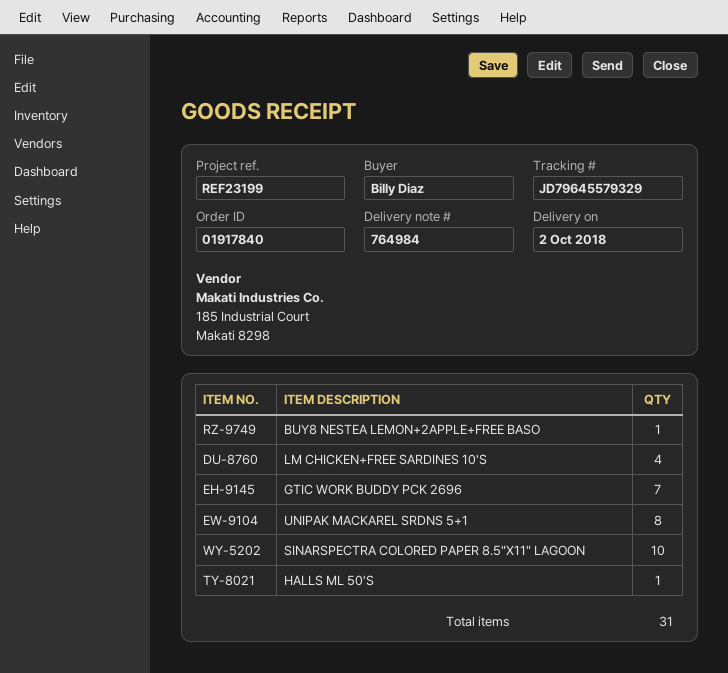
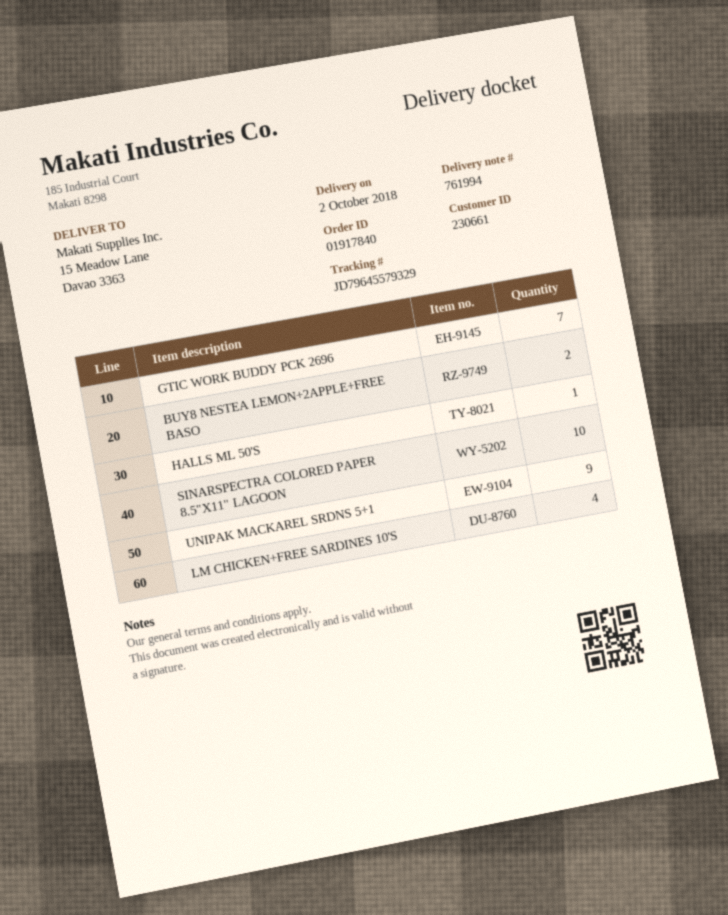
delivery note number: 764984 -> 761994
BUY8 NESTEA LEMON+2APPLE+FREE BASO: 1 -> 2
UNIPAK MACKAREL SRDNS 5+1: 8 -> 9

